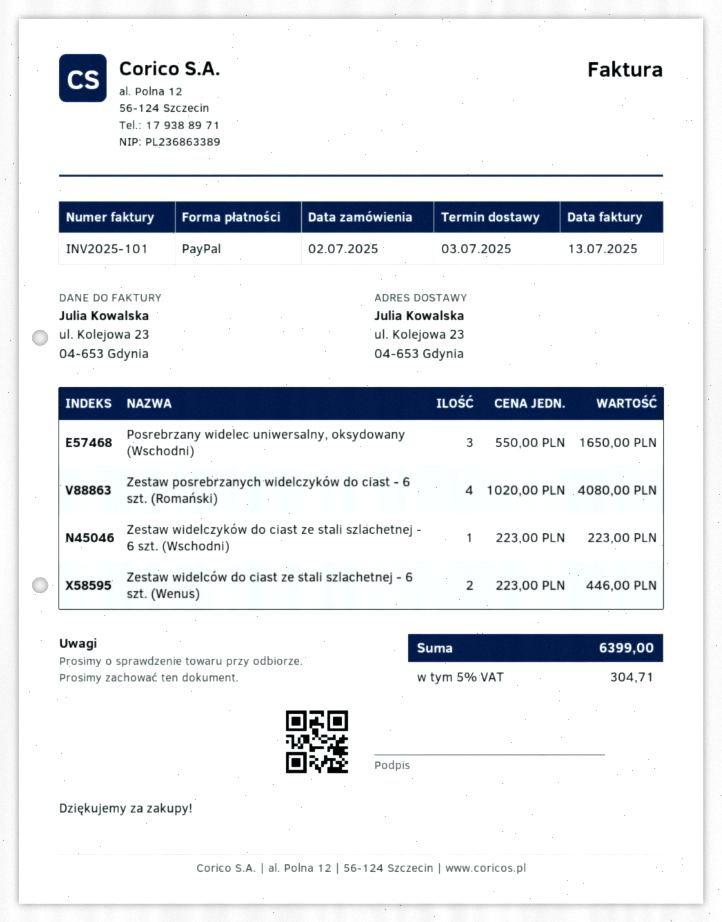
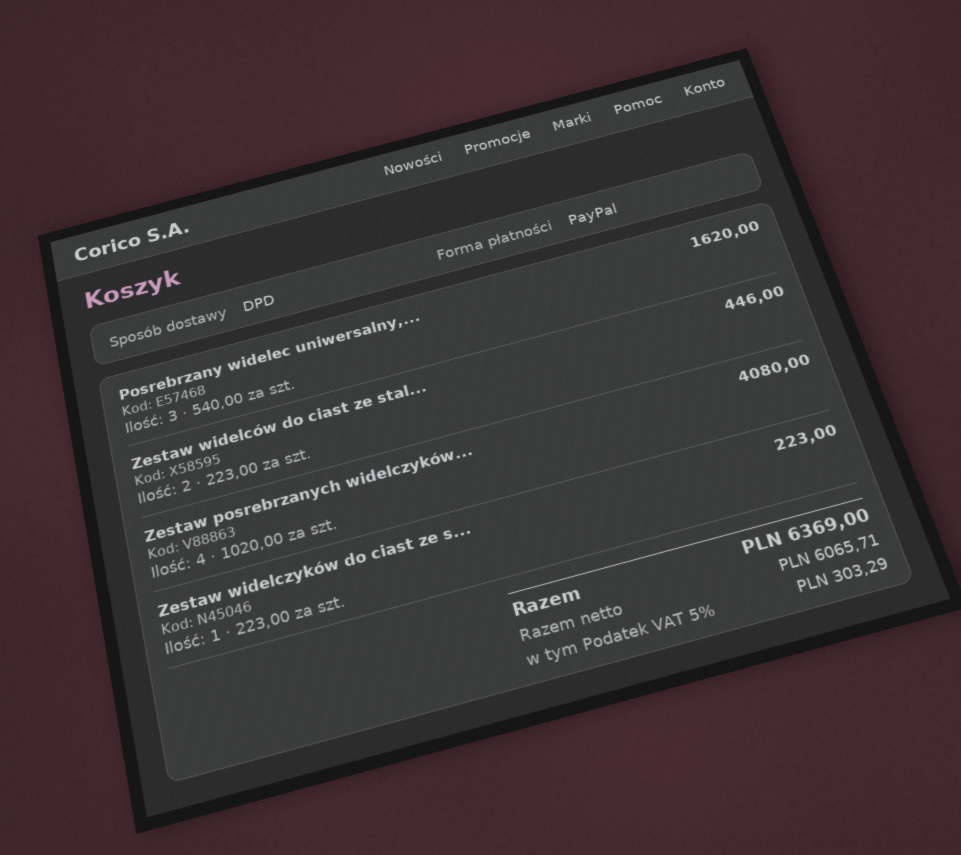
Posrebrzany widelec uniwersalny, oksydowany (Wschodni): 3 x 550.00 = 1650.00 -> 3 x 540.00 = 1620.00
tax: 5% = 304.71 -> 5% = 303.29
total: 6399.00 -> 6369.00

